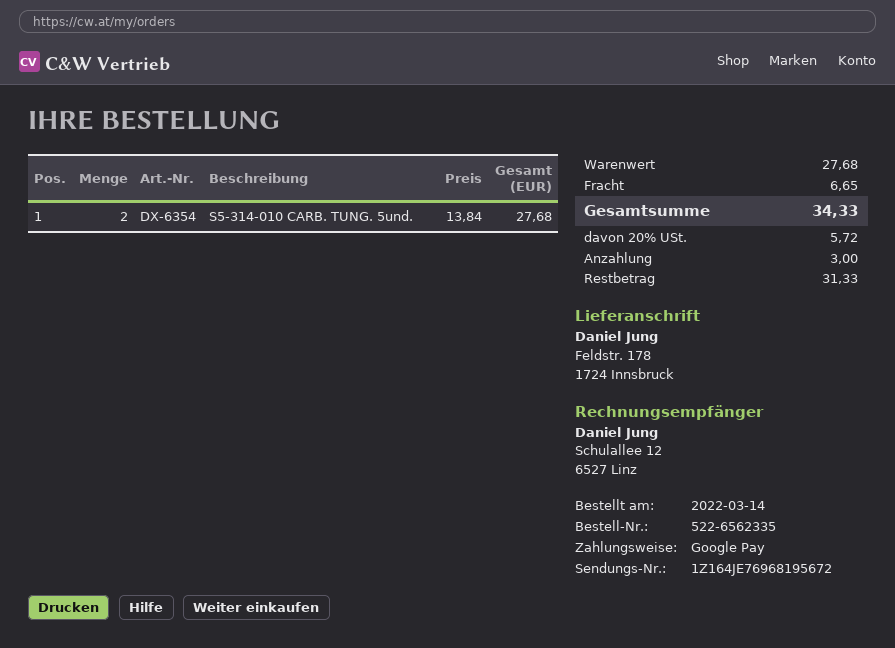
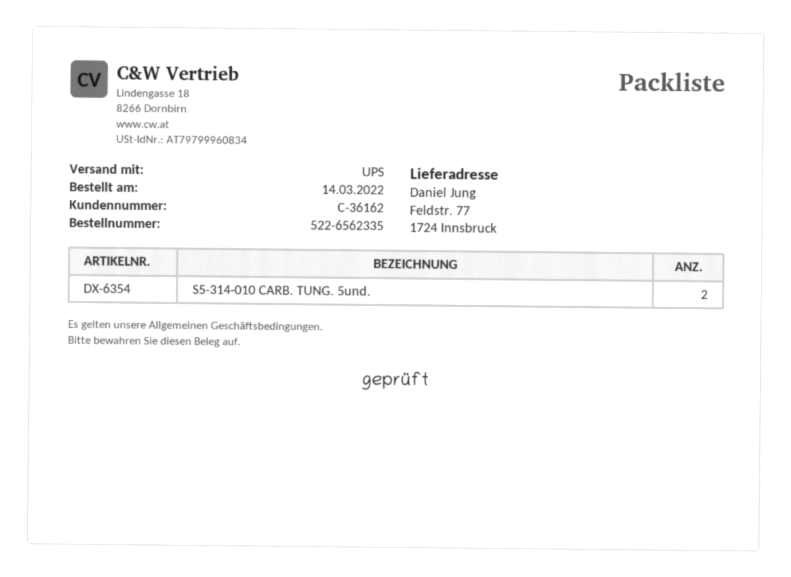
ship to: Feldstr. 178, 1724 Innsbruck -> Feldstr. 77, 1724 Innsbruck

